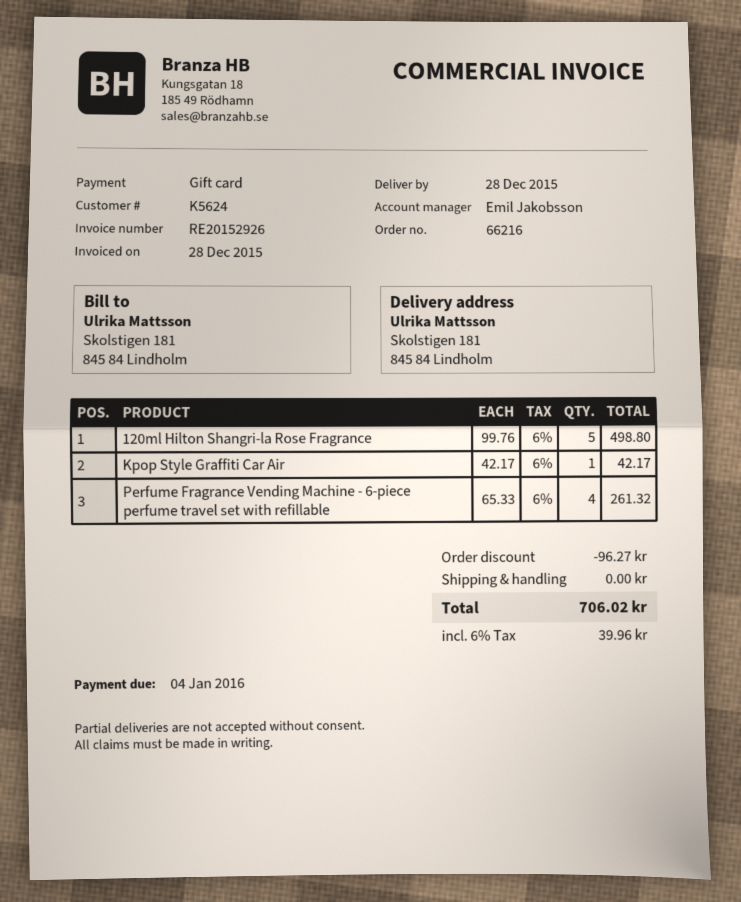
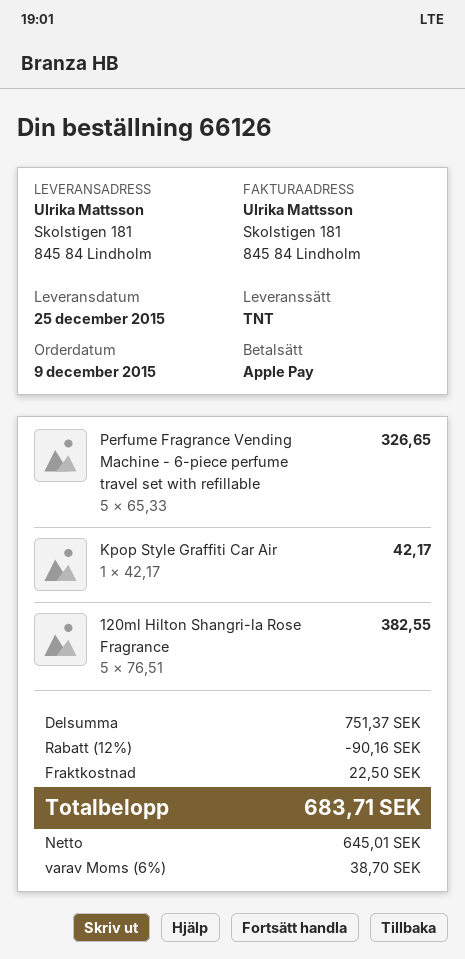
order number: 66216 -> 66126
delivery date: 2015-12-28 -> 2015-12-25
payment method: gift card -> Apple Pay
120ml Hilton Shangri-la Rose Fragrance: 5 x 99.76 = 498.80 -> 5 x 76.51 = 382.55
Perfume Fragrance Vending Machine - 6-piece perfume travel set with refillable: 4 x 65.33 = 261.32 -> 5 x 65.33 = 326.65
discount: 96.27 -> 90.16
shipping: 0.00 -> 22.50
tax: 6% = 39.96 -> 6% = 38.70
total: 706.02 -> 683.71

